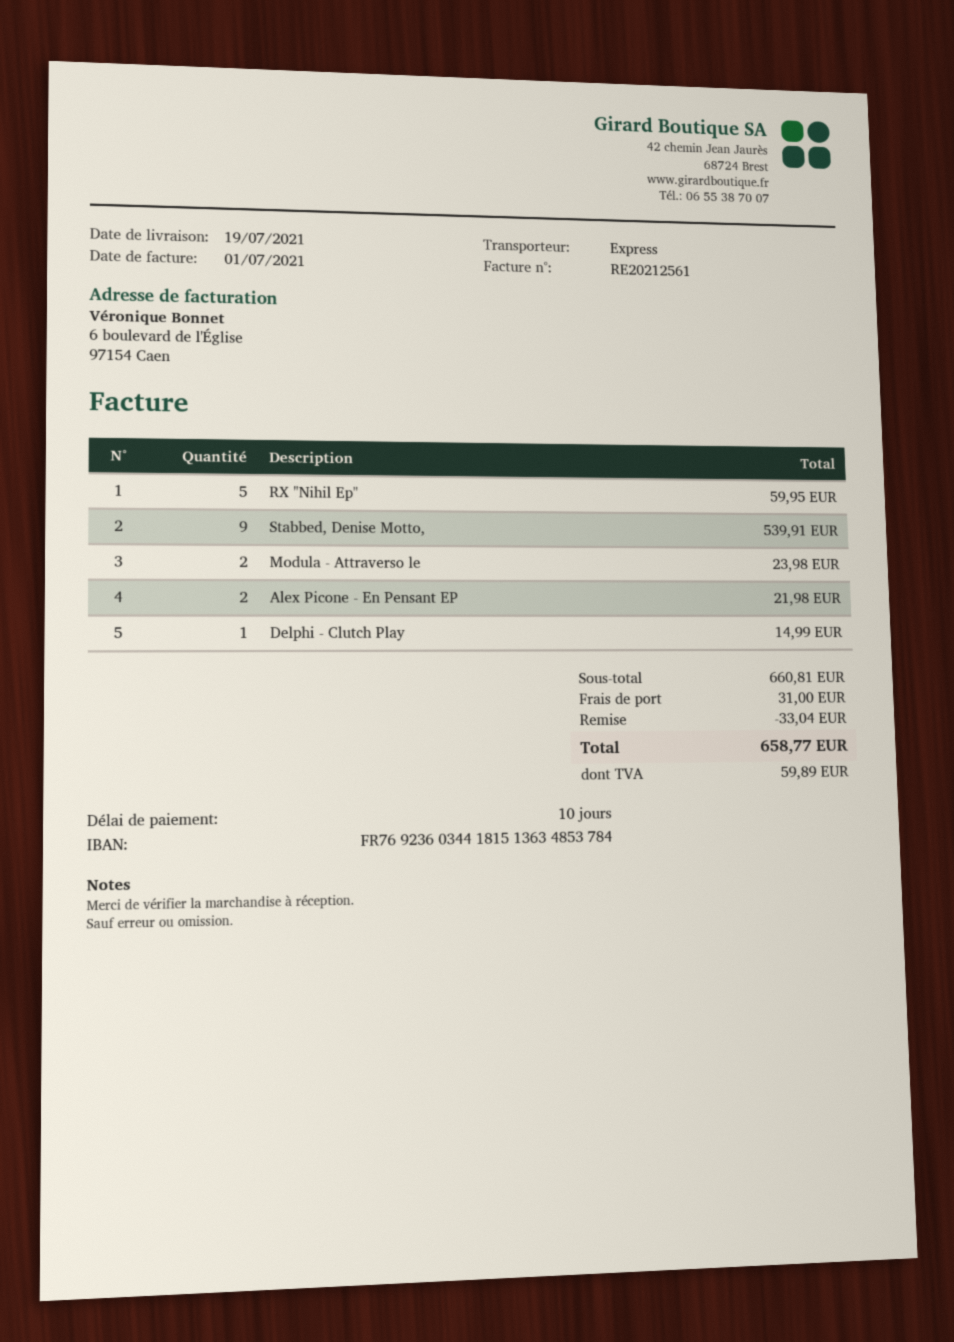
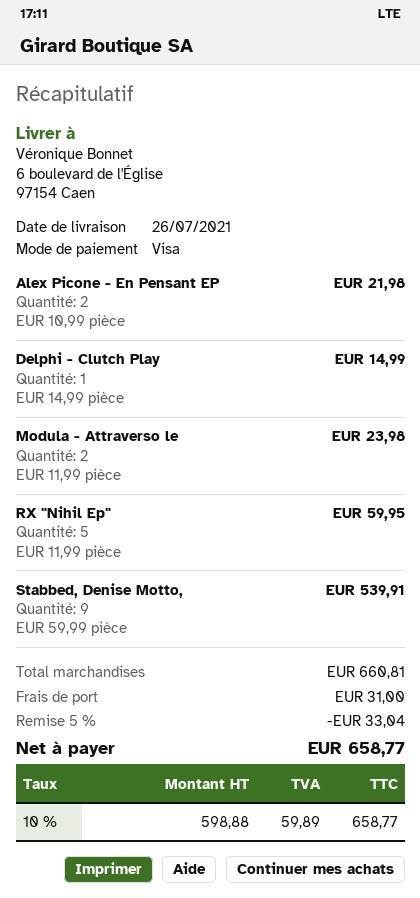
delivery date: 2021-07-19 -> 2021-07-26

